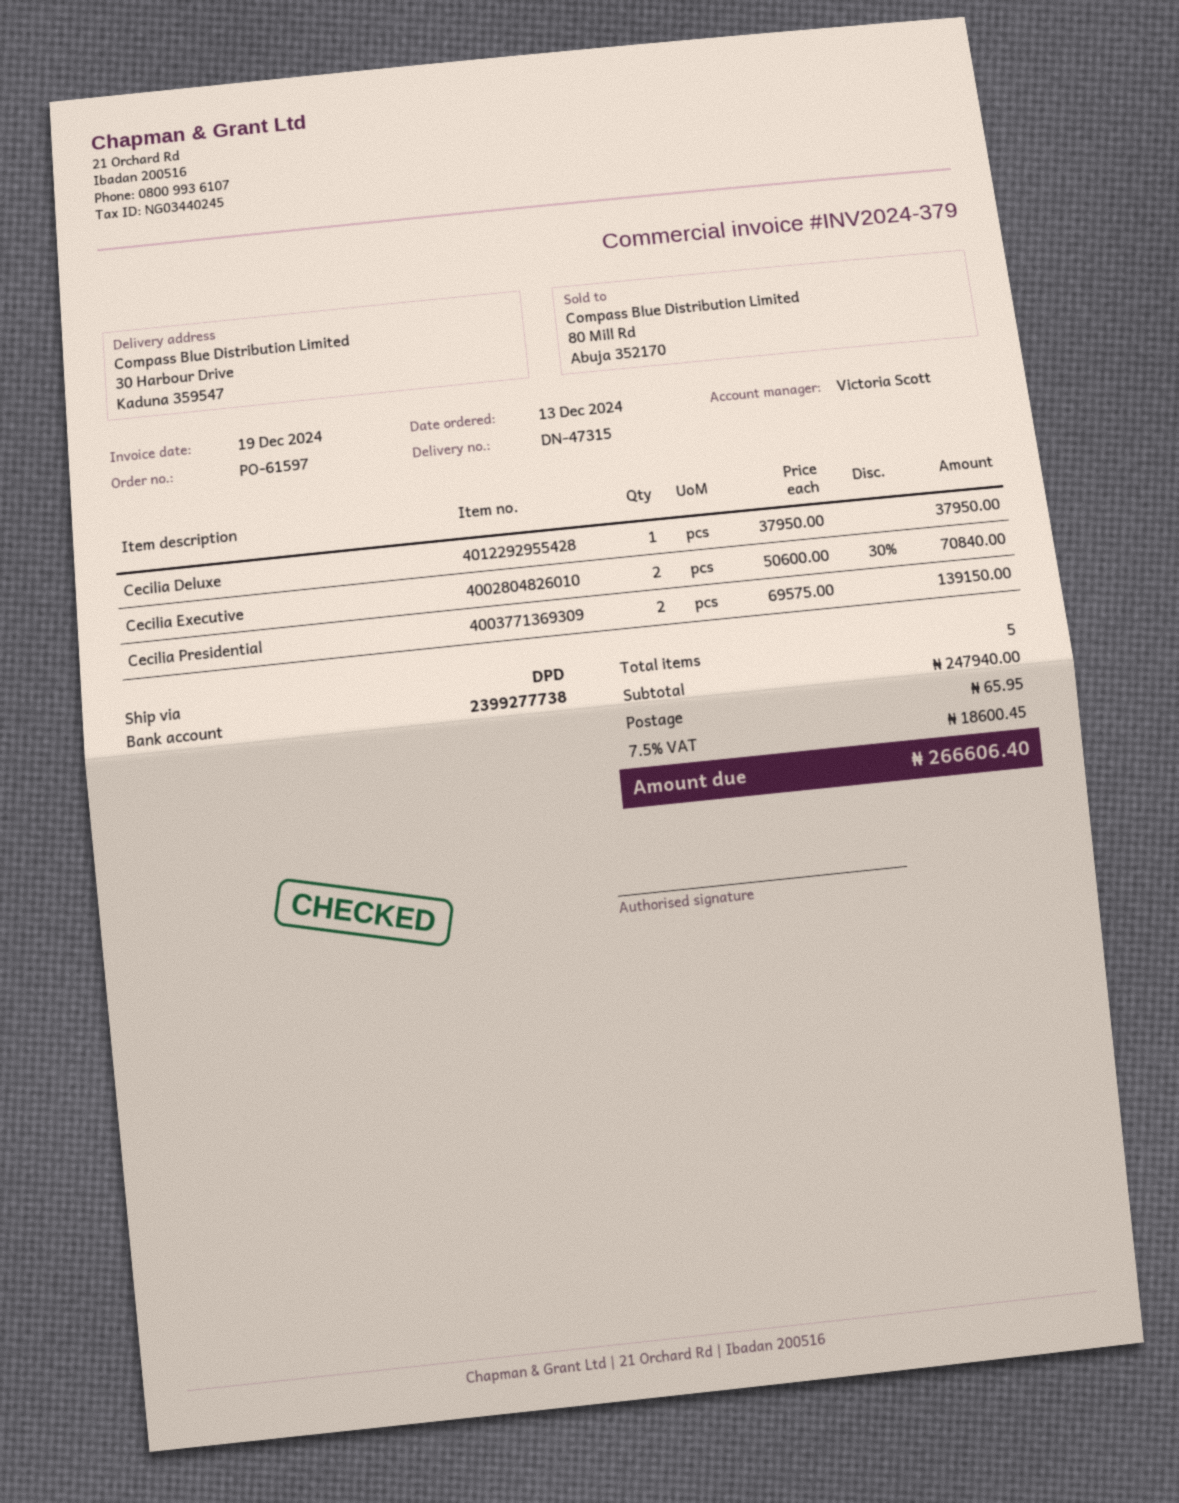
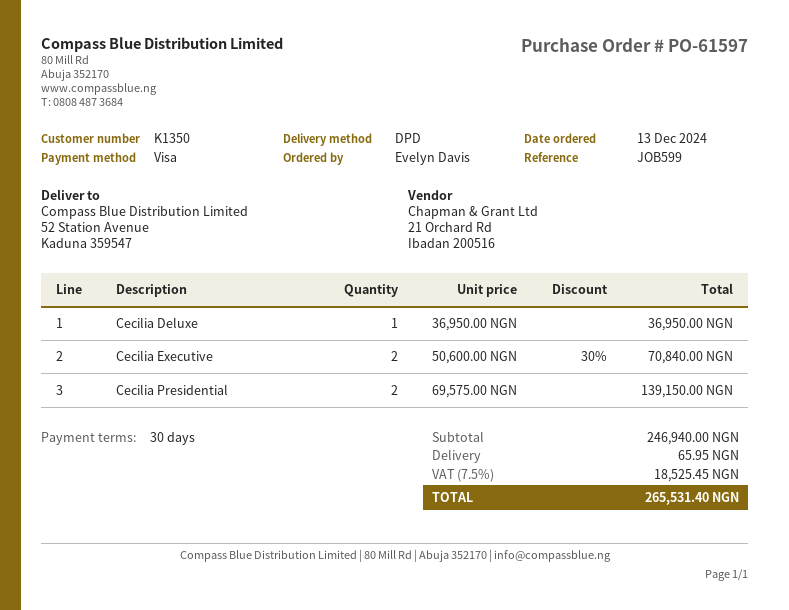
ship to: 30 Harbour Drive, Kaduna 359547 -> 52 Station Avenue, Kaduna 359547
Cecilia Deluxe: 1 x 37950.00 = 37950.00 -> 1 x 36950.00 = 36950.00
subtotal: 247940.00 -> 246940.00
tax: 7.5% = 18600.45 -> 7.5% = 18525.45
total: 266606.40 -> 265531.40

